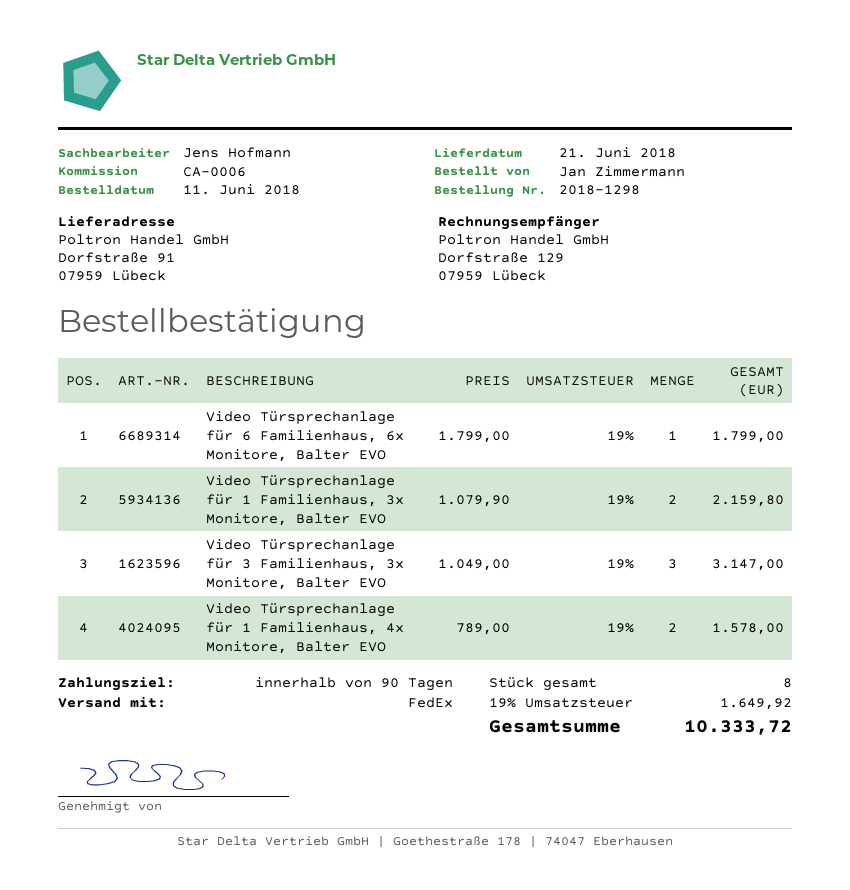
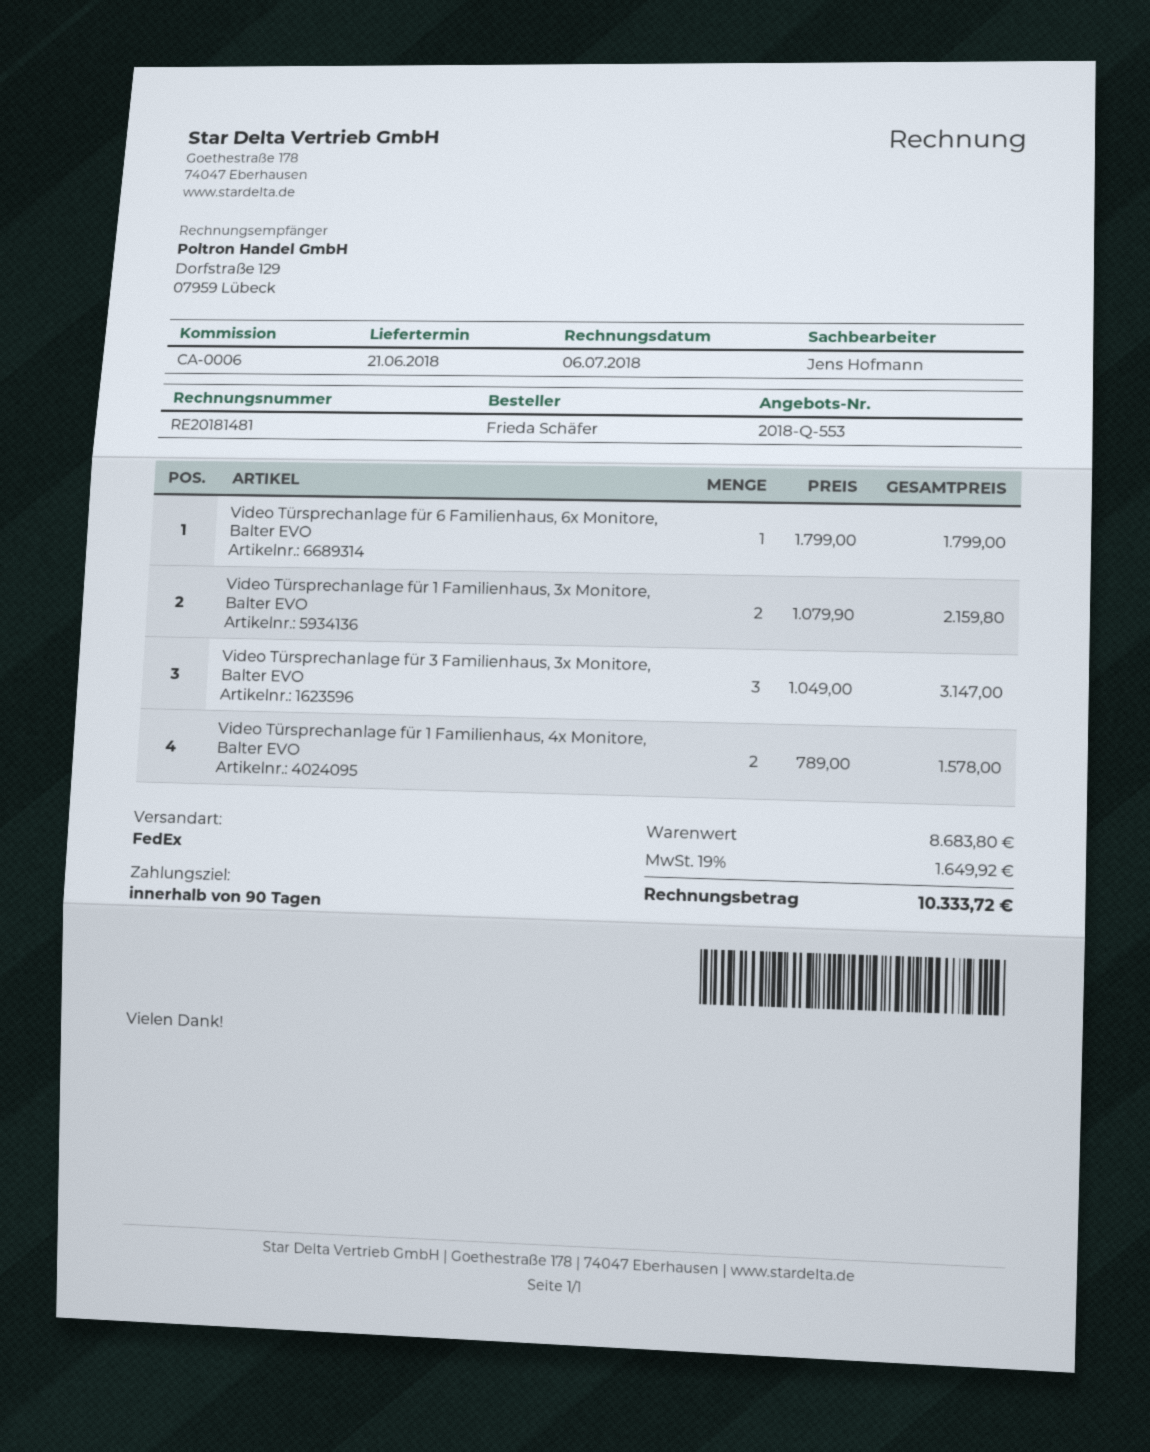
ordered by: Jan Zimmermann -> Frieda Schäfer

